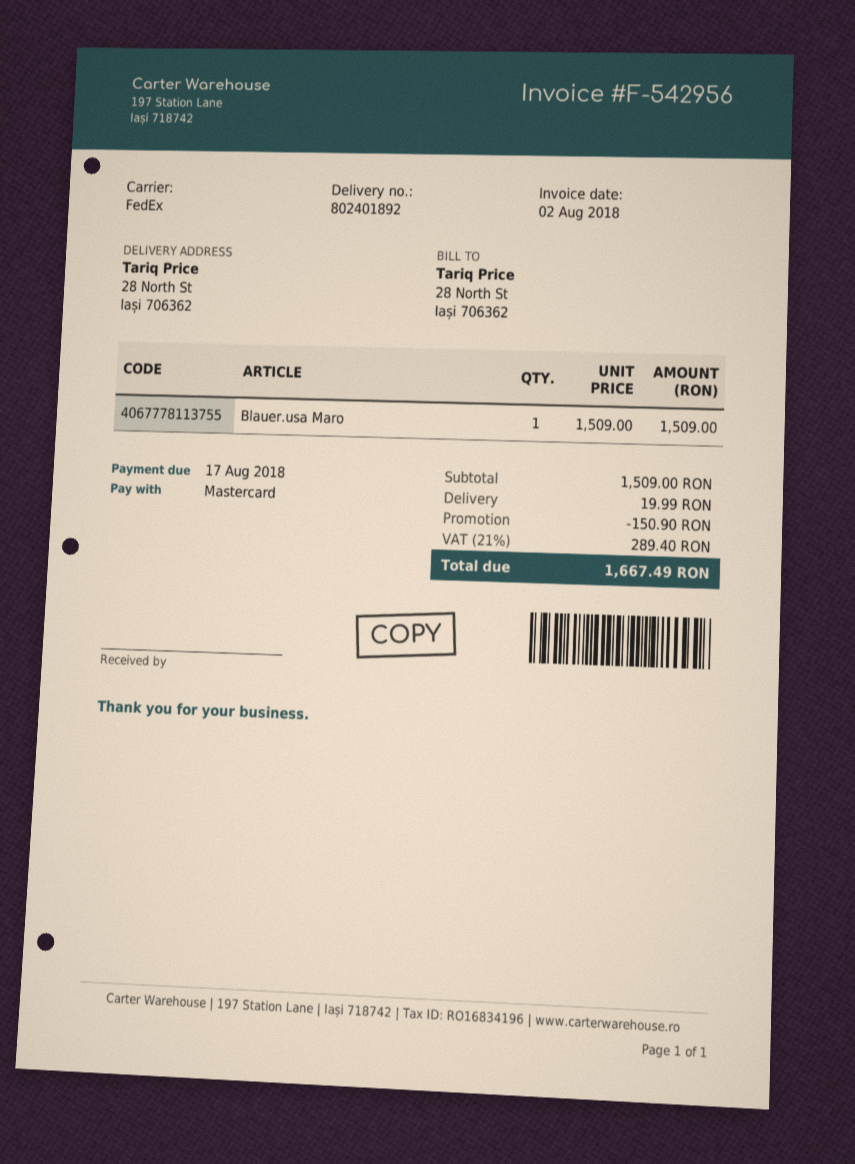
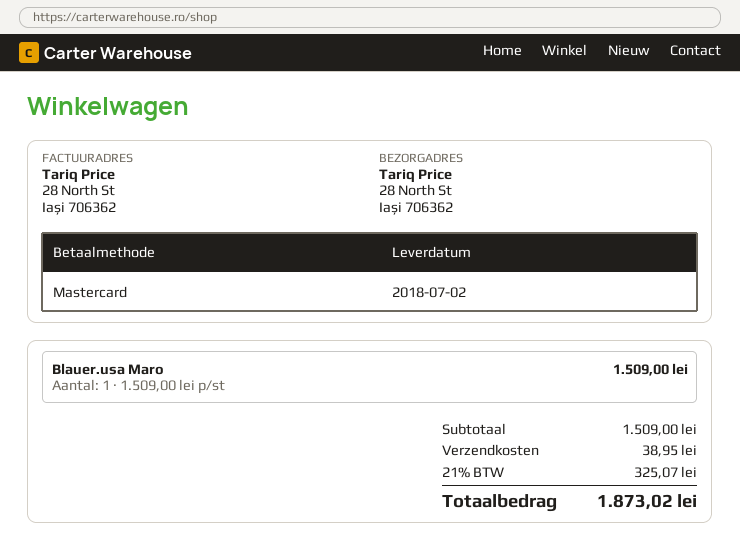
discount: 150.90 -> none
shipping: 19.99 -> 38.95
tax: 21% = 289.40 -> 21% = 325.07
total: 1667.49 -> 1873.02

